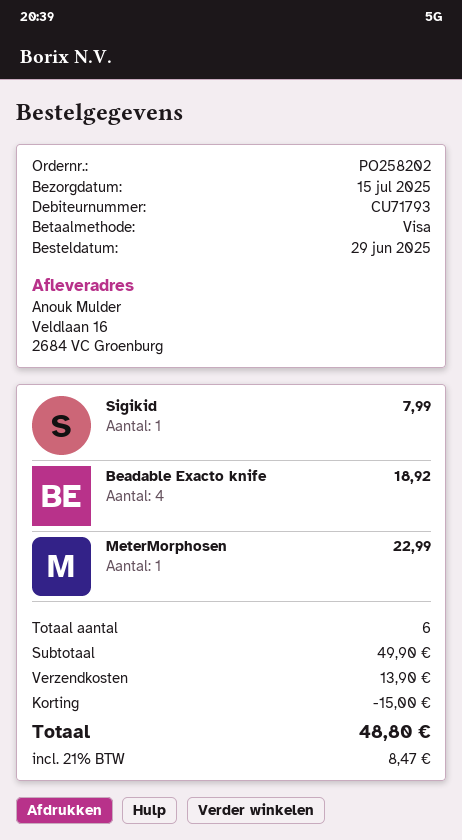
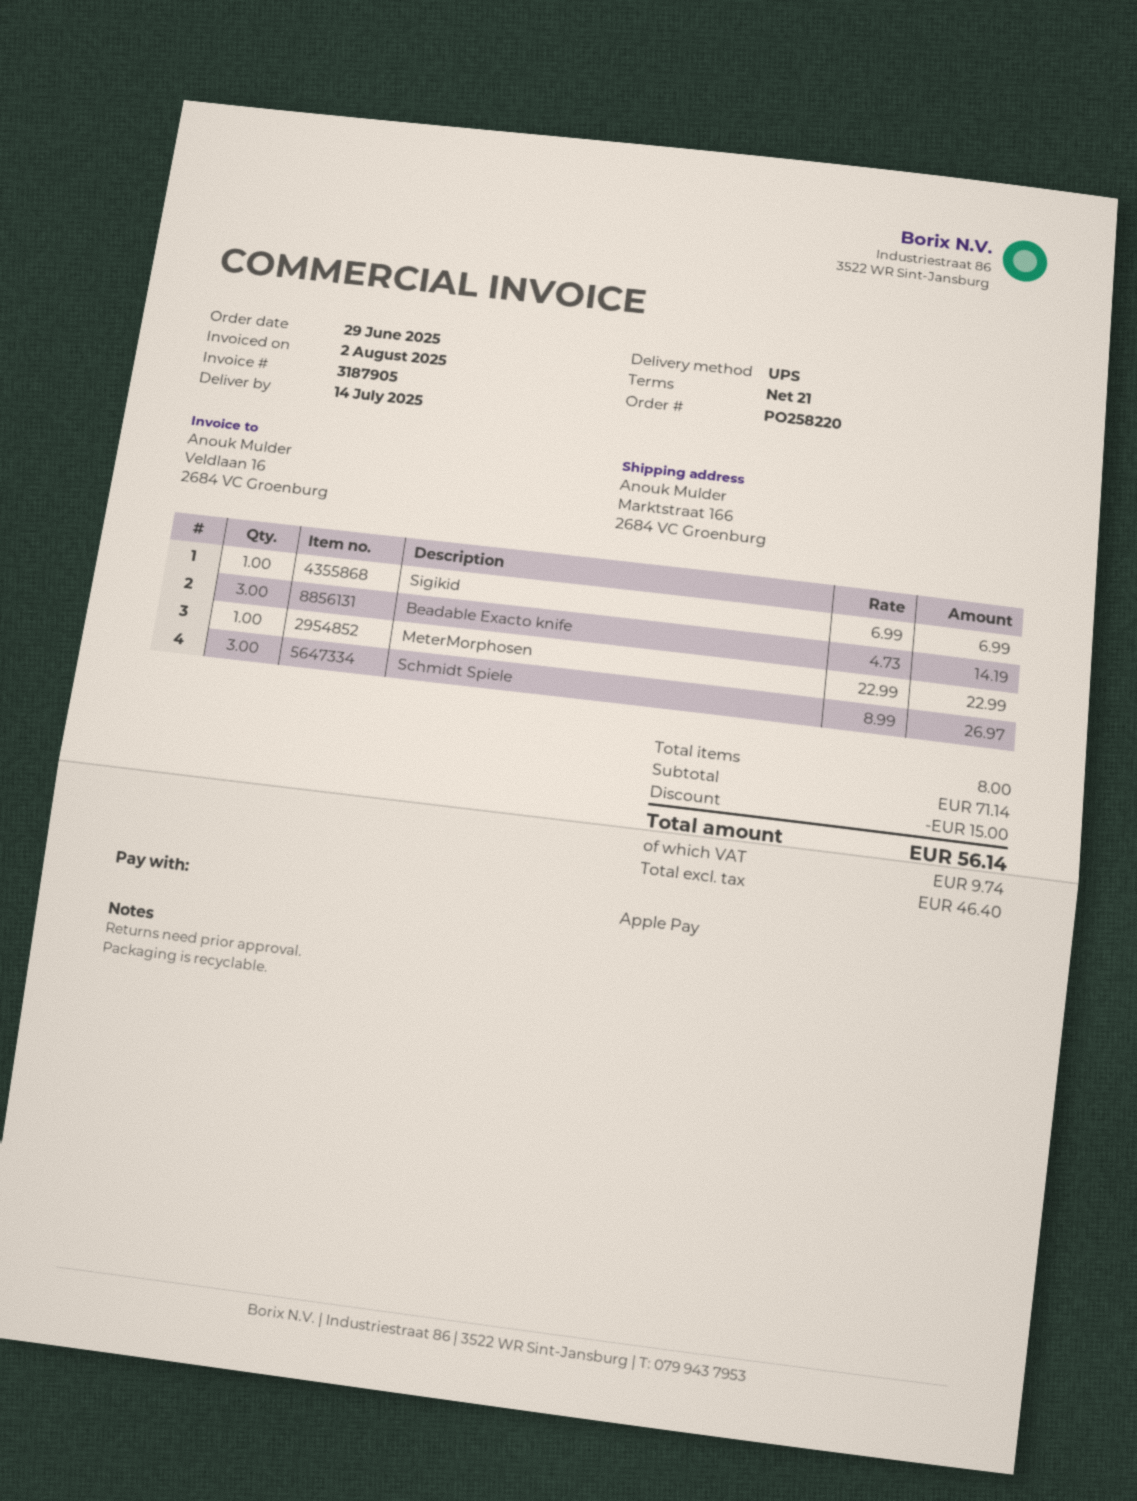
order number: PO258202 -> PO258220
delivery date: 2025-07-15 -> 2025-07-14
payment method: Visa -> Apple Pay
ship to: Veldlaan 16, 2684 VC Groenburg -> Marktstraat 166, 2684 VC Groenburg
Sigikid: 1 for 7.99 -> 1 for 6.99
Beadable Exacto knife: 4 for 18.92 -> 3 for 14.19
Schmidt Spiele: none -> 3 for 26.97
total quantity: 6 -> 8
subtotal: 49.90 -> 71.14
shipping: 13.90 -> none
tax: 8.47 -> 9.74
total: 48.80 -> 56.14

